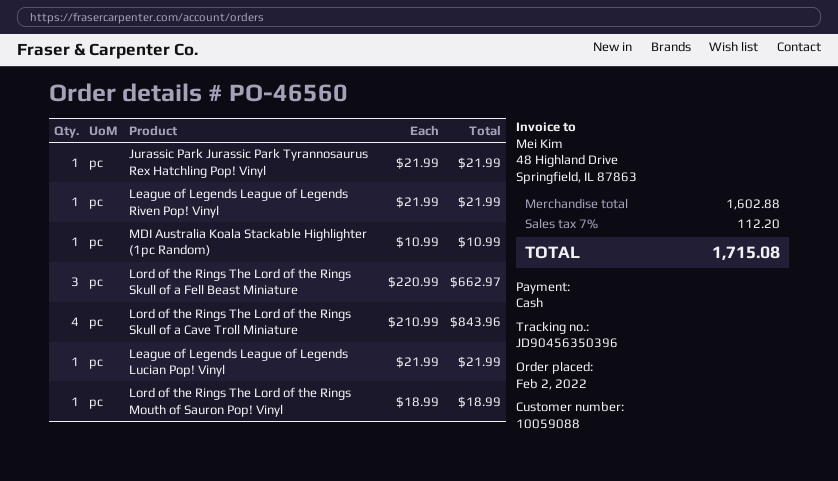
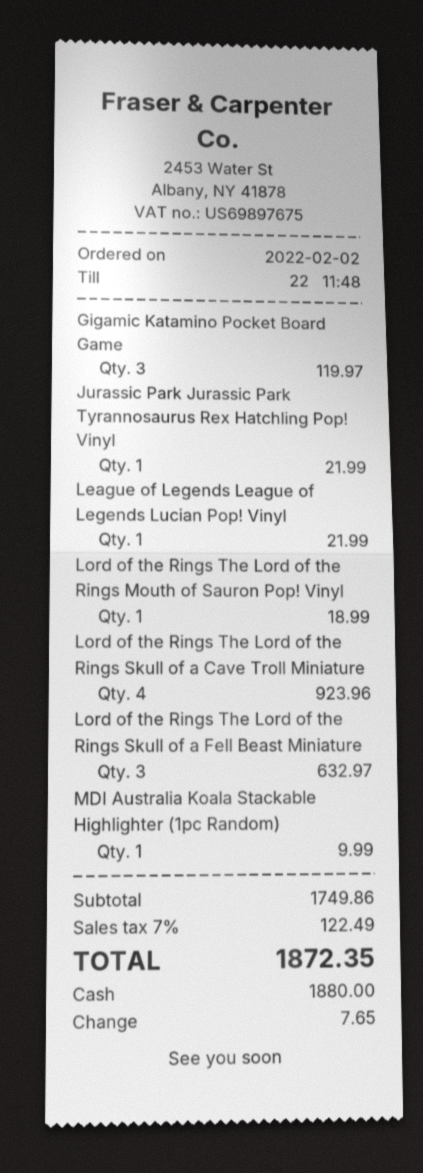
League of Legends League of Legends Riven Pop! Vinyl: 1 for 21.99 -> none
MDI Australia Koala Stackable Highlighter (1pc Random): 1 for 10.99 -> 1 for 9.99
Lord of the Rings The Lord of the Rings Skull of a Fell Beast Miniature: 3 for 662.97 -> 3 for 632.97
Lord of the Rings The Lord of the Rings Skull of a Cave Troll Miniature: 4 for 843.96 -> 4 for 923.96
Gigamic Katamino Pocket Board Game: none -> 3 for 119.97
subtotal: 1602.88 -> 1749.86
tax: 7% = 112.20 -> 7% = 122.49
total: 1715.08 -> 1872.35

